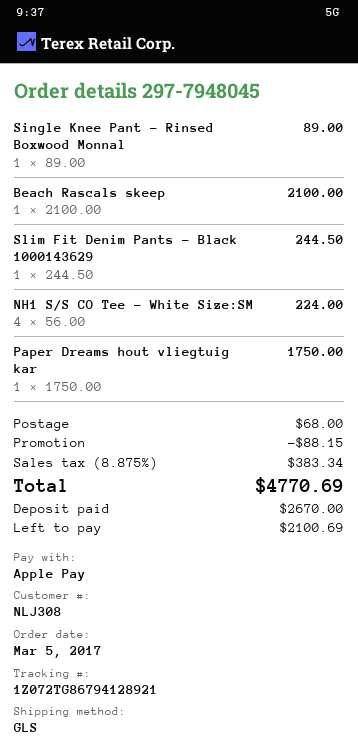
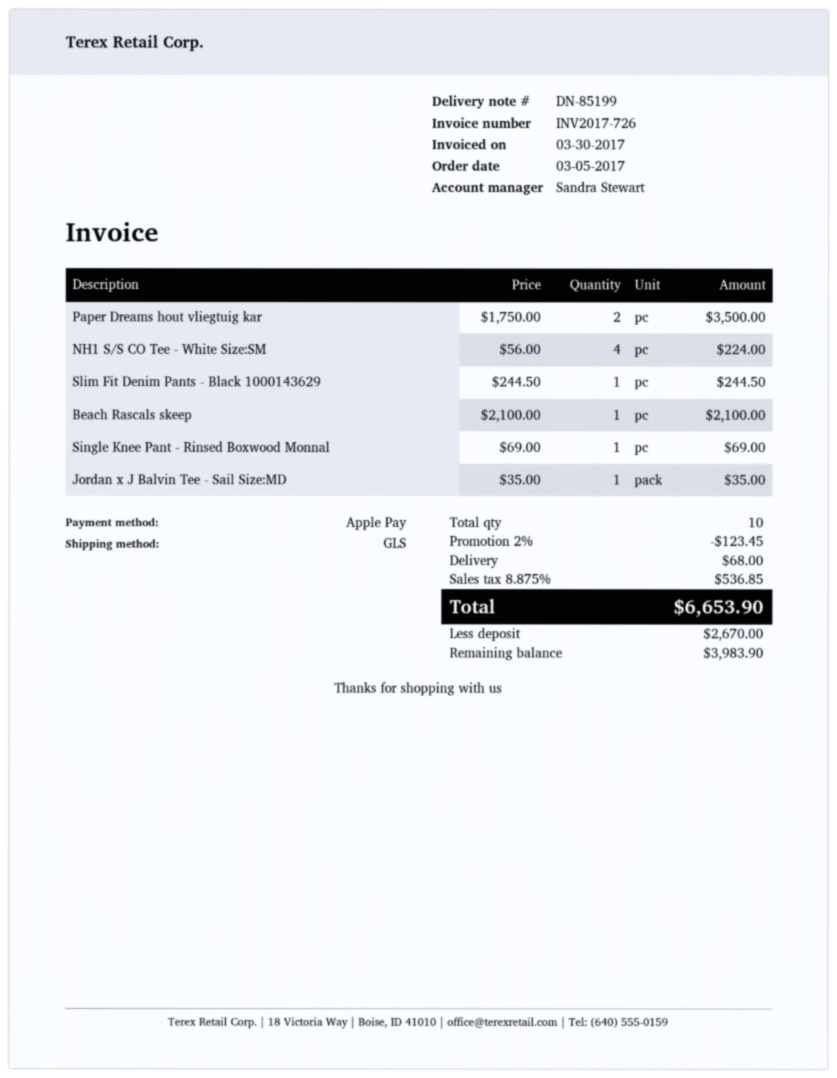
Single Knee Pant - Rinsed Boxwood Monnal: 1 x 89.00 = 89.00 -> 1 x 69.00 = 69.00
Paper Dreams hout vliegtuig kar: 1 x 1750.00 = 1750.00 -> 2 x 1750.00 = 3500.00
Jordan x J Balvin Tee - Sail Size:MD: none -> 1 x 35.00 = 35.00
discount: 88.15 -> 123.45
tax: 8.875% = 383.34 -> 8.875% = 536.85
total: 4770.69 -> 6653.90
balance: 2100.69 -> 3983.90

